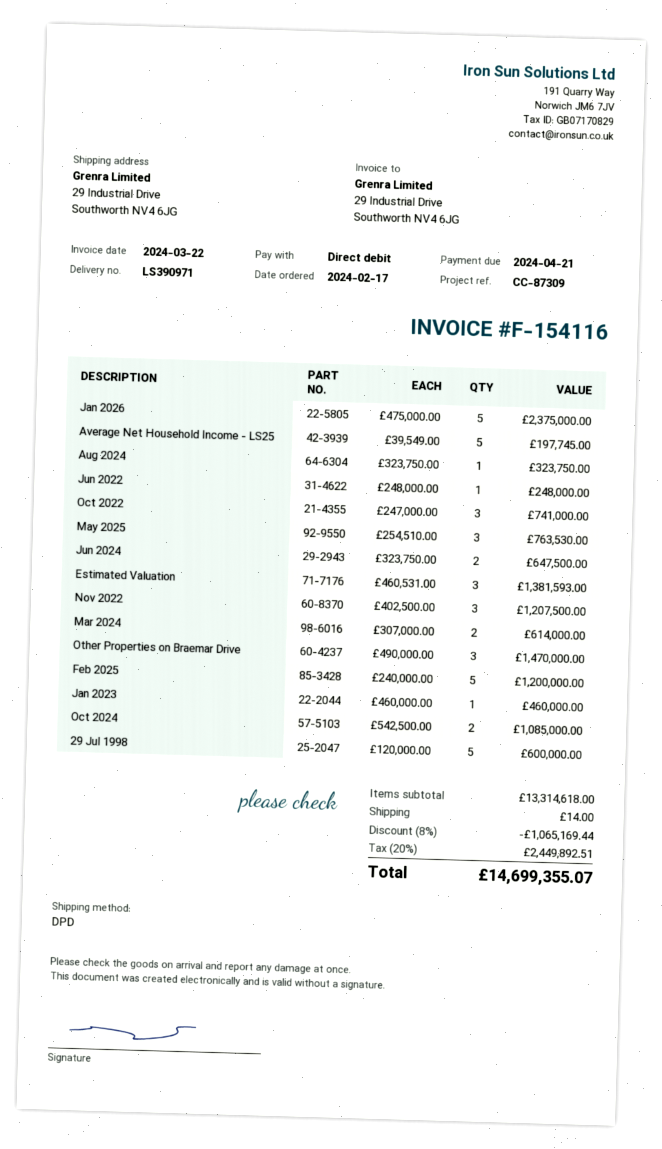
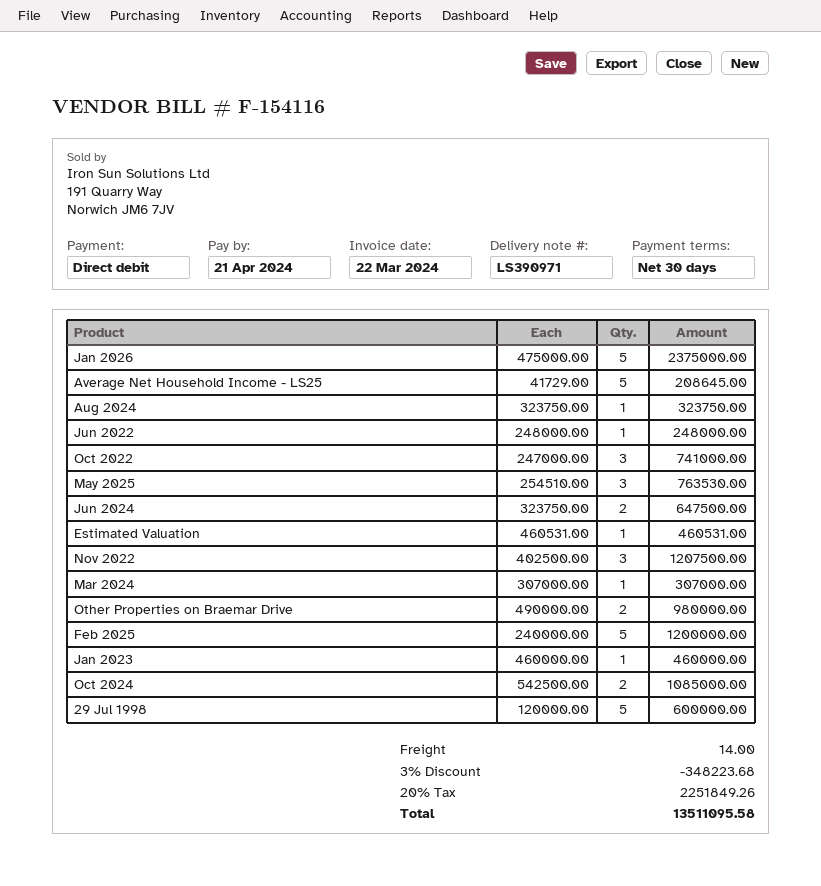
Average Net Household Income - LS25: 5 x 39549.00 = 197745.00 -> 5 x 41729.00 = 208645.00
Estimated Valuation: 3 x 460531.00 = 1381593.00 -> 1 x 460531.00 = 460531.00
Mar 2024: 2 x 307000.00 = 614000.00 -> 1 x 307000.00 = 307000.00
Other Properties on Braemar Drive: 3 x 490000.00 = 1470000.00 -> 2 x 490000.00 = 980000.00
discount: 8% = 1065169.44 -> 3% = 348223.68
tax: 20% = 2449892.51 -> 20% = 2251849.26
total: 14699355.07 -> 13511095.58

